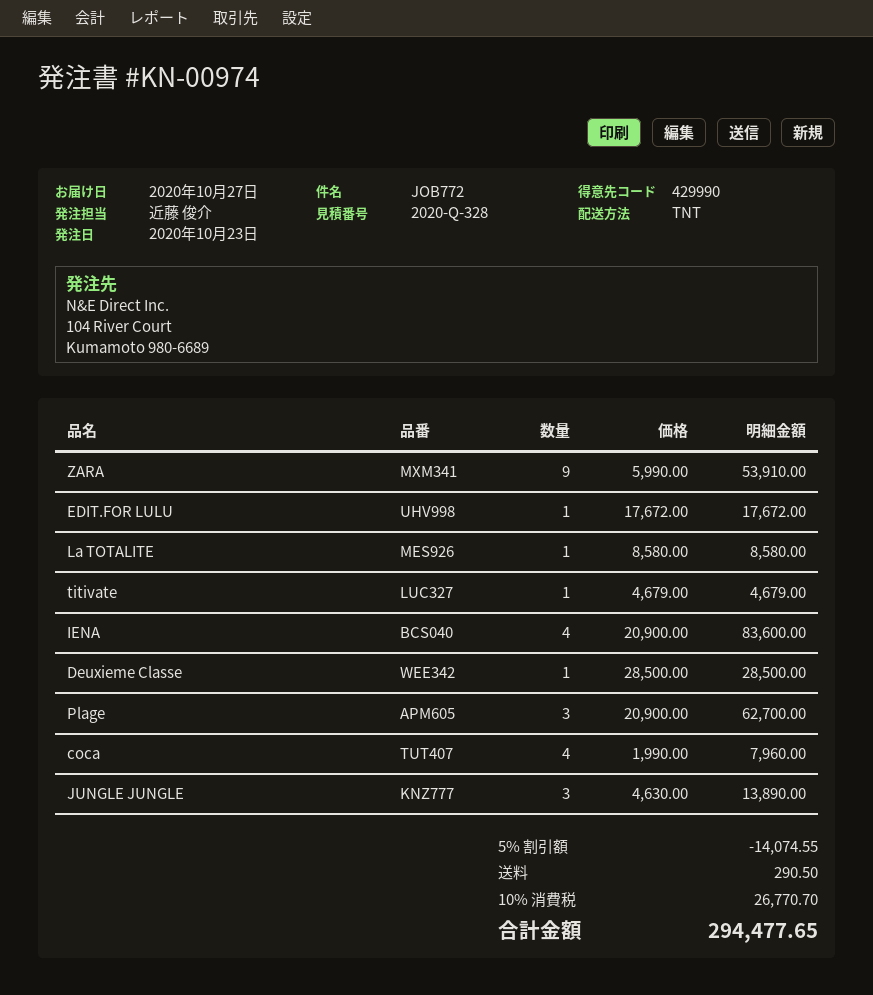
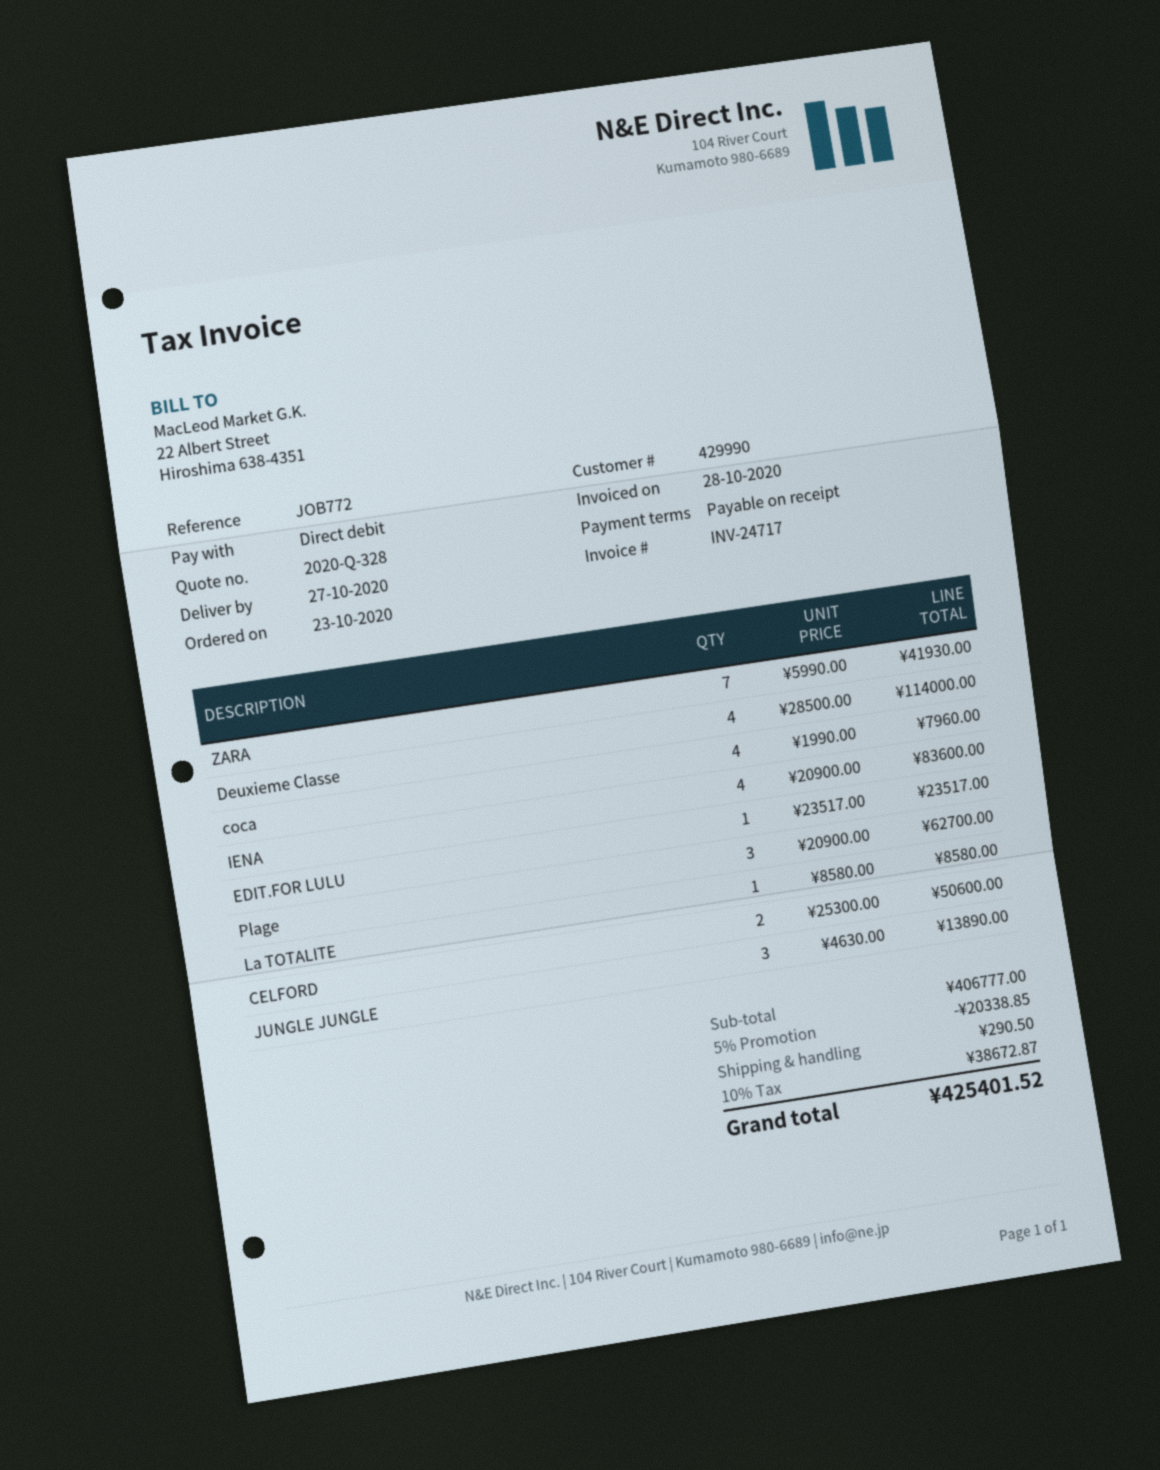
ZARA: 9 x 5990.00 = 53910.00 -> 7 x 5990.00 = 41930.00
EDIT.FOR LULU: 1 x 17672.00 = 17672.00 -> 1 x 23517.00 = 23517.00
titivate: 1 x 4679.00 = 4679.00 -> none
Deuxieme Classe: 1 x 28500.00 = 28500.00 -> 4 x 28500.00 = 114000.00
CELFORD: none -> 2 x 25300.00 = 50600.00
discount: 5% = 14074.55 -> 5% = 20338.85
tax: 10% = 26770.70 -> 10% = 38672.87
total: 294477.65 -> 425401.52

